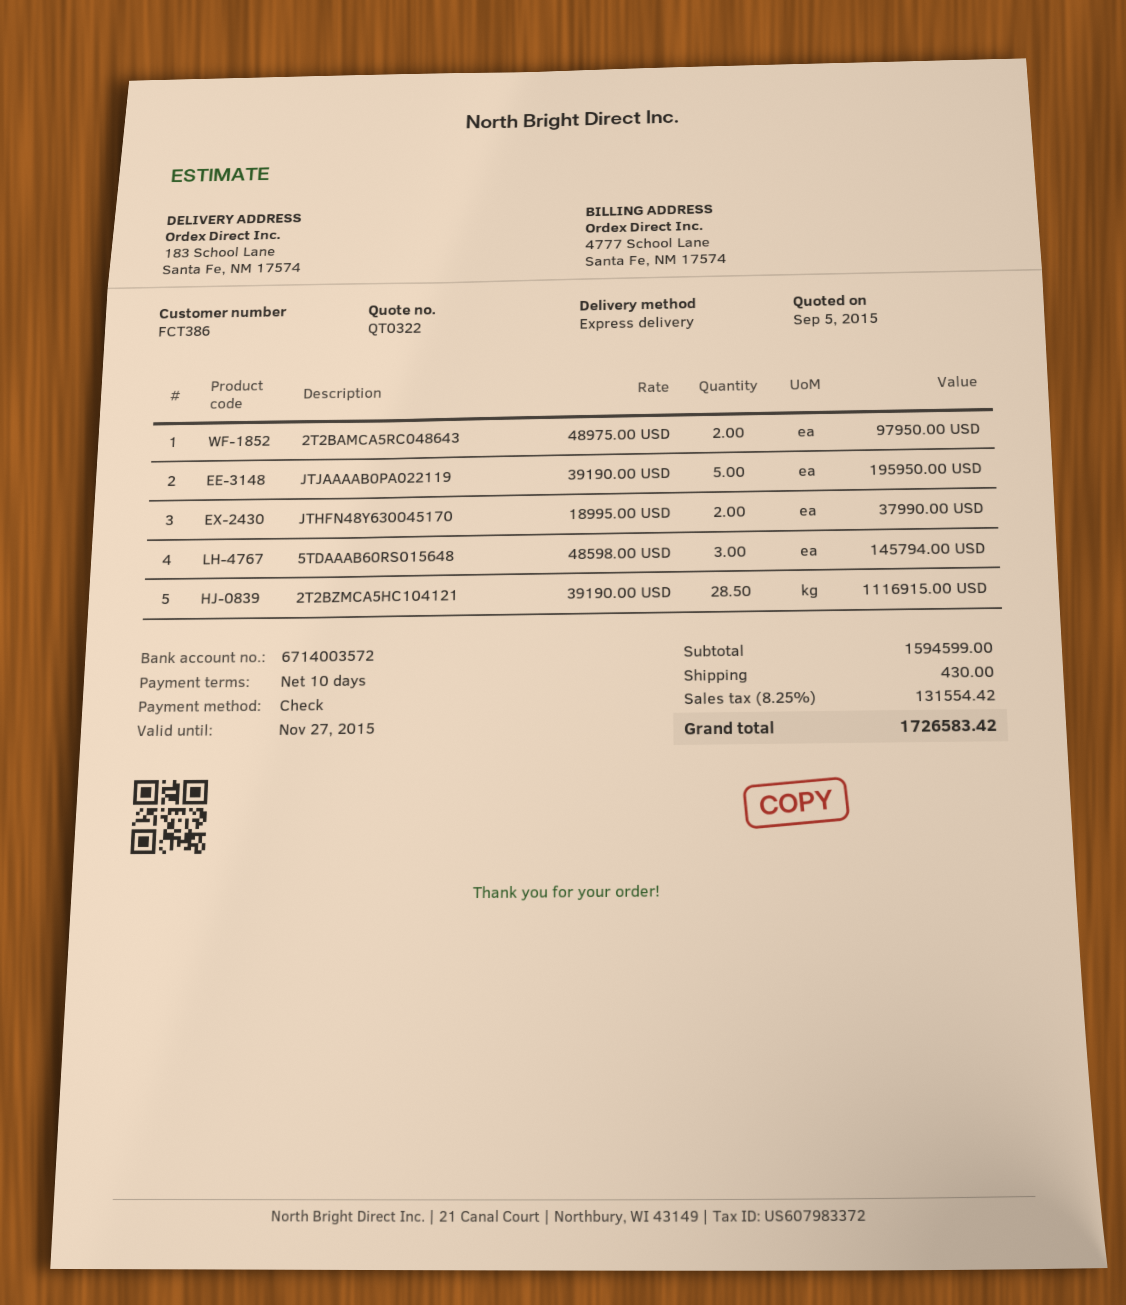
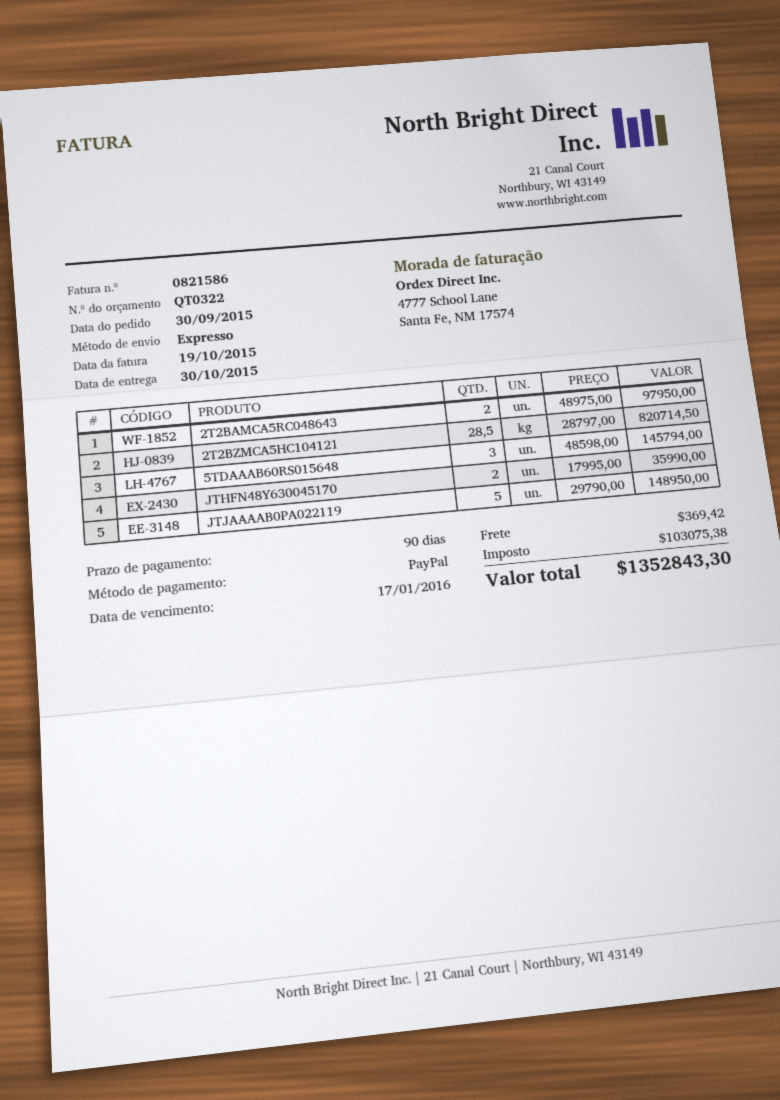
payment terms: 10 days -> 90 days
payment method: cheque -> PayPal
JTJAAAAB0PA022119: 5 x 39190.00 = 195950.00 -> 5 x 29790.00 = 148950.00
JTHFN48Y630045170: 2 x 18995.00 = 37990.00 -> 2 x 17995.00 = 35990.00
2T2BZMCA5HC104121: 28.5 x 39190.00 = 1116915.00 -> 28.5 x 28797.00 = 820714.50
shipping: 430.00 -> 369.42
tax: 131554.42 -> 103075.38
total: 1726583.42 -> 1352843.30

